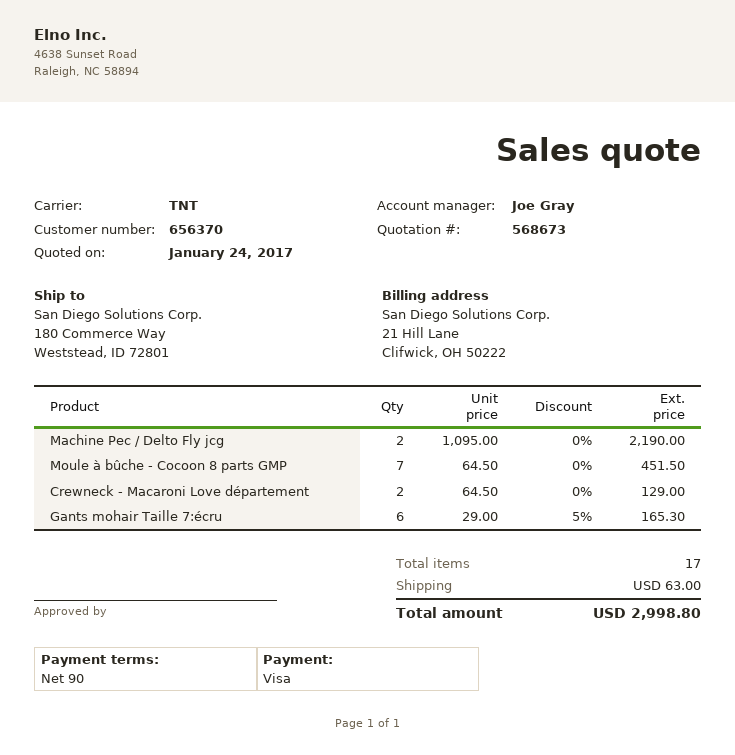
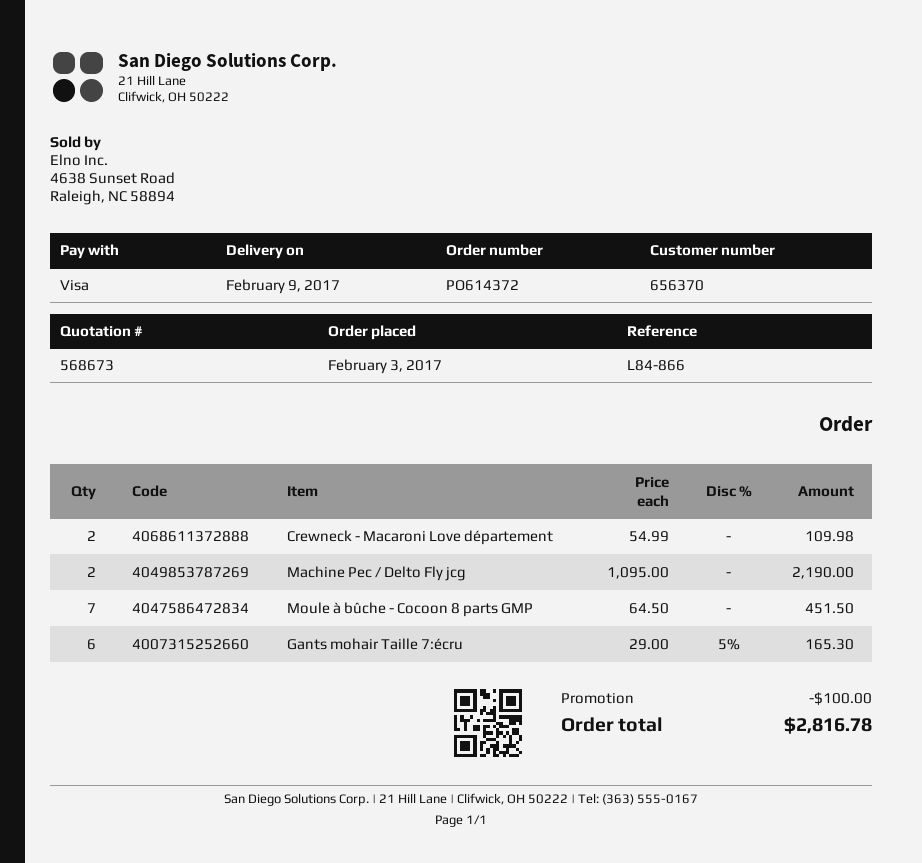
Crewneck - Macaroni Love département: 2 x 64.50 = 129.00 -> 2 x 54.99 = 109.98
discount: none -> 100.00
shipping: 63.00 -> none
total: 2998.80 -> 2816.78

